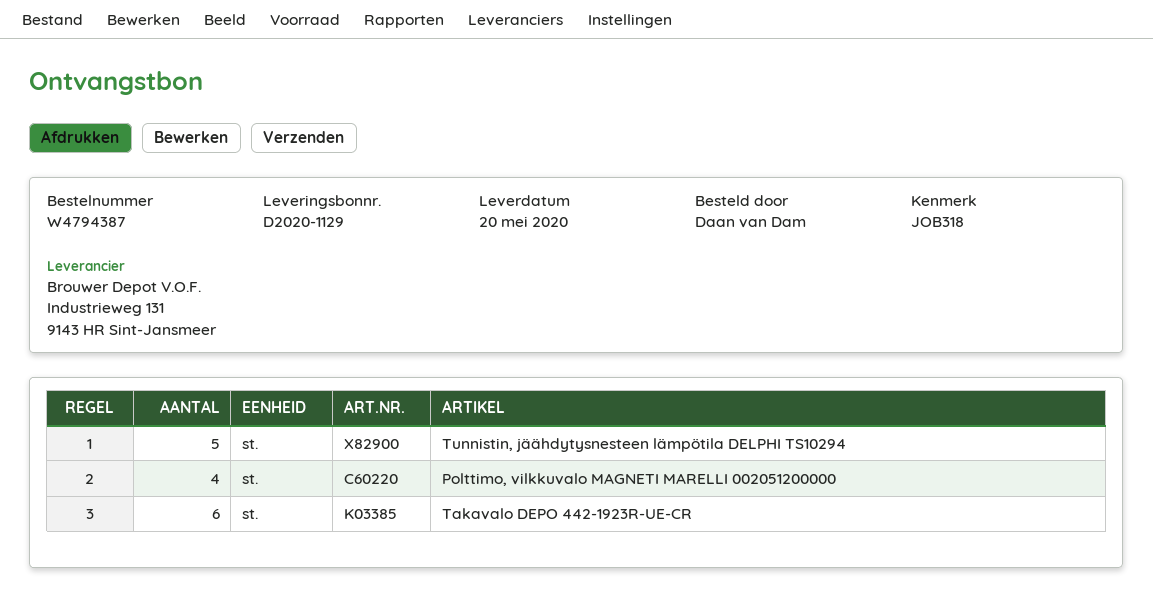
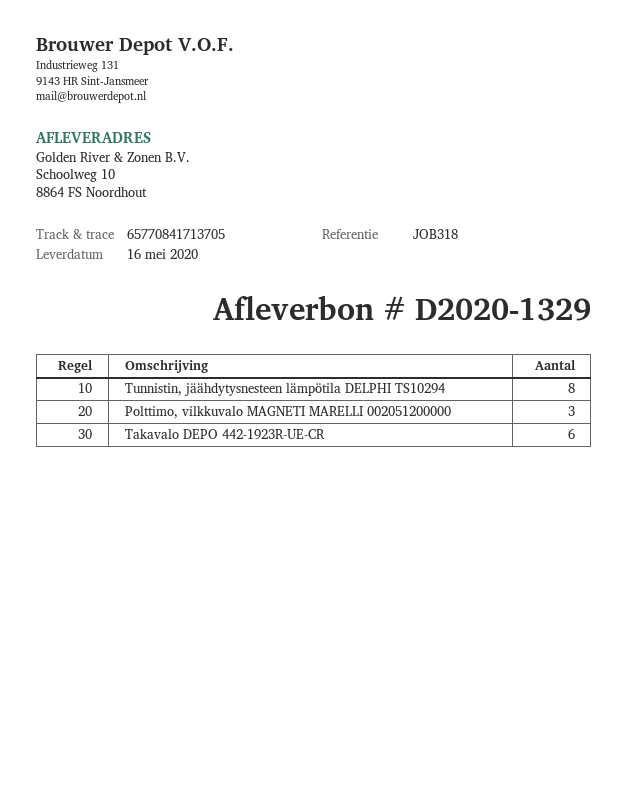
delivery note number: D2020-1129 -> D2020-1329
delivery date: 2020-05-20 -> 2020-05-16
Tunnistin, jäähdytysnesteen lämpötila DELPHI TS10294: 5 -> 8
Polttimo, vilkkuvalo MAGNETI MARELLI 002051200000: 4 -> 3

